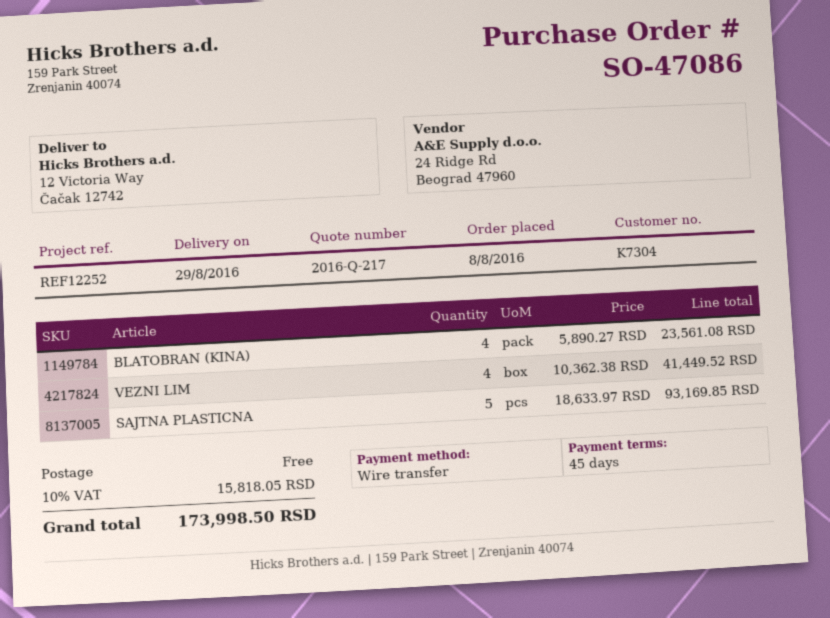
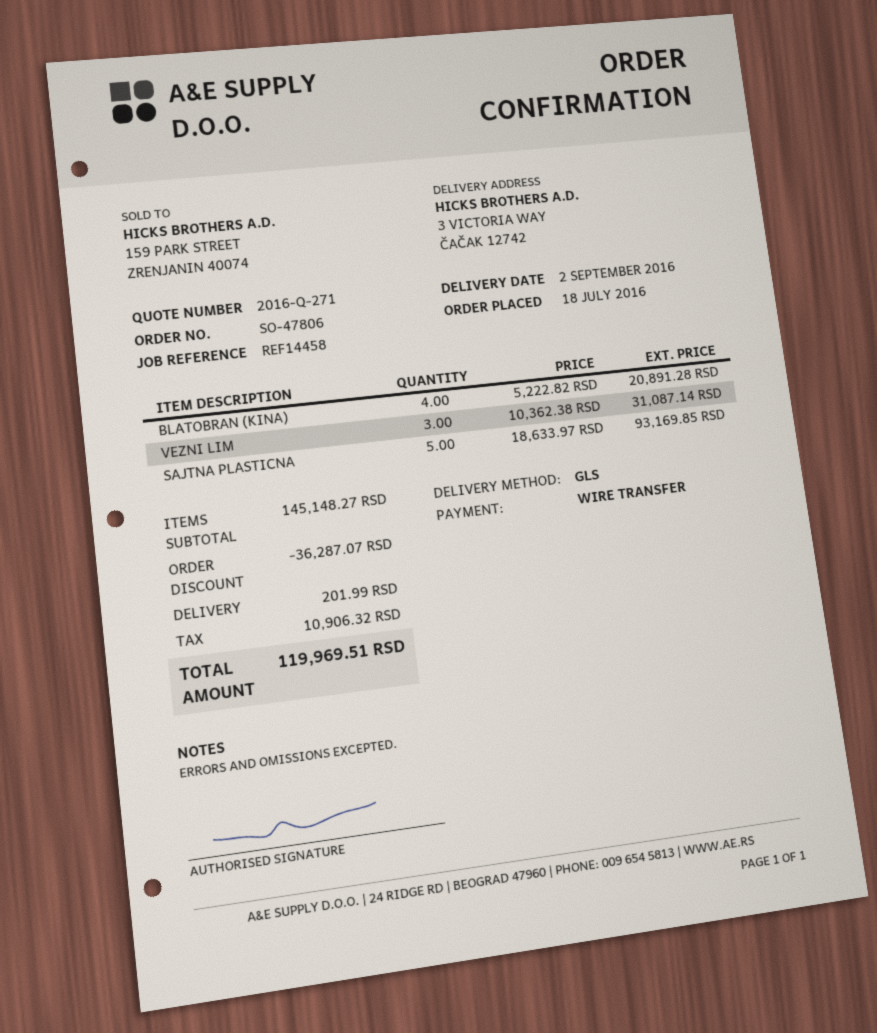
quote number: 2016-Q-217 -> 2016-Q-271
order number: SO-47086 -> SO-47806
order date: 2016-08-08 -> 2016-07-18
delivery date: 2016-08-29 -> 2016-09-02
reference: REF12252 -> REF14458
ship to: 12 Victoria Way, Čačak 12742 -> 3 VICTORIA WAY, ČAČAK 12742
BLATOBRAN (KINA): 4 x 5890.27 = 23561.08 -> 4 x 5222.82 = 20891.28
VEZNI LIM: 4 x 10362.38 = 41449.52 -> 3 x 10362.38 = 31087.14
discount: none -> 36287.07
shipping: 0.00 -> 201.99
tax: 15818.05 -> 10906.32
total: 173998.50 -> 119969.51

